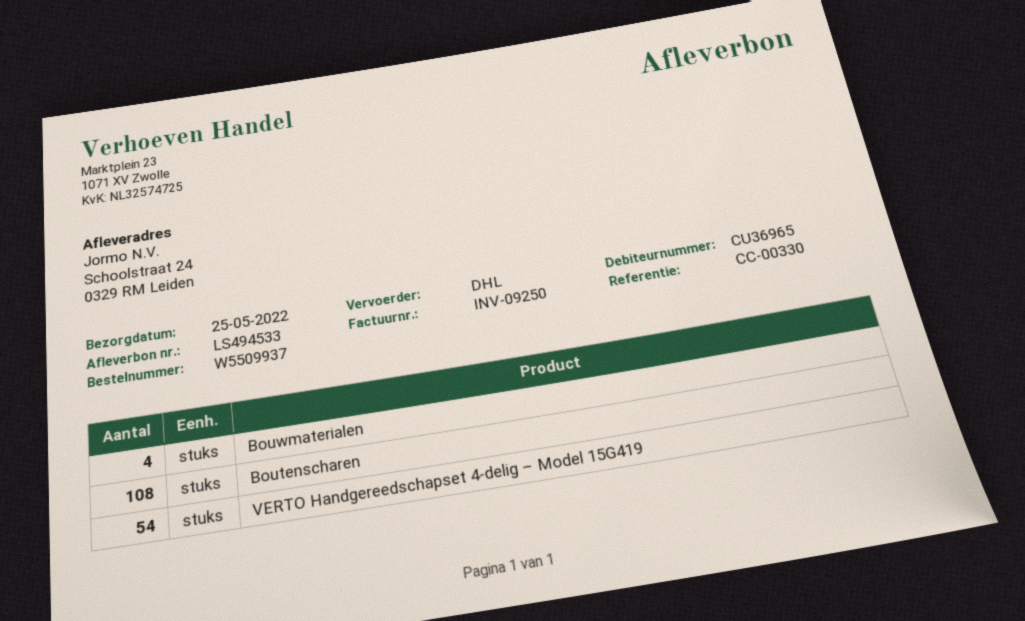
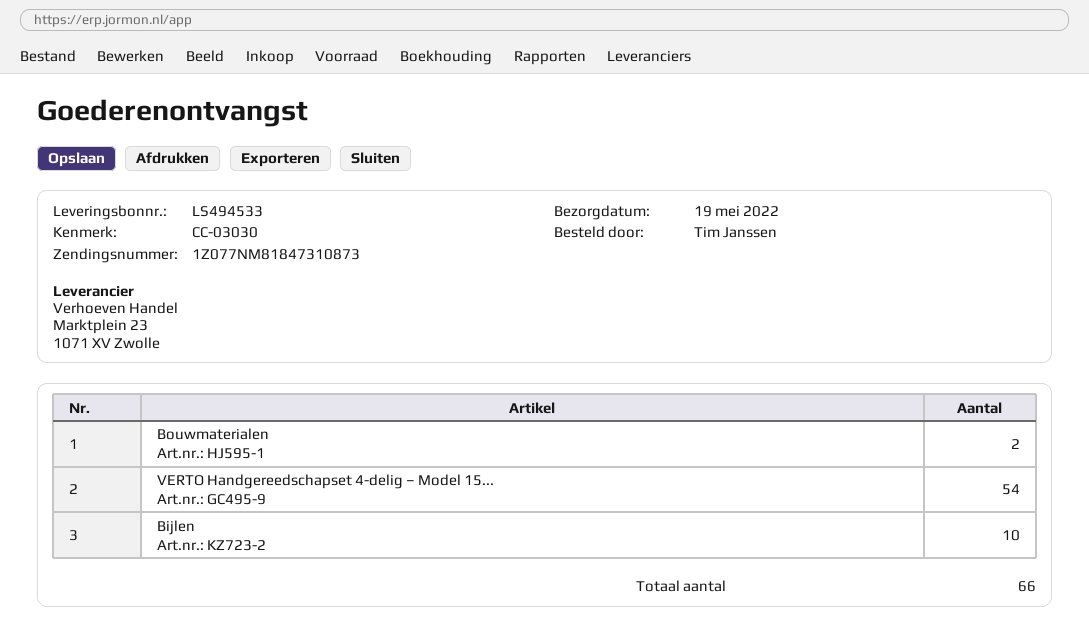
delivery date: 2022-05-25 -> 2022-05-19
reference: CC-00330 -> CC-03030
Bouwmaterialen: 4 -> 2
Boutenscharen: 108 -> none
Bijlen: none -> 10

